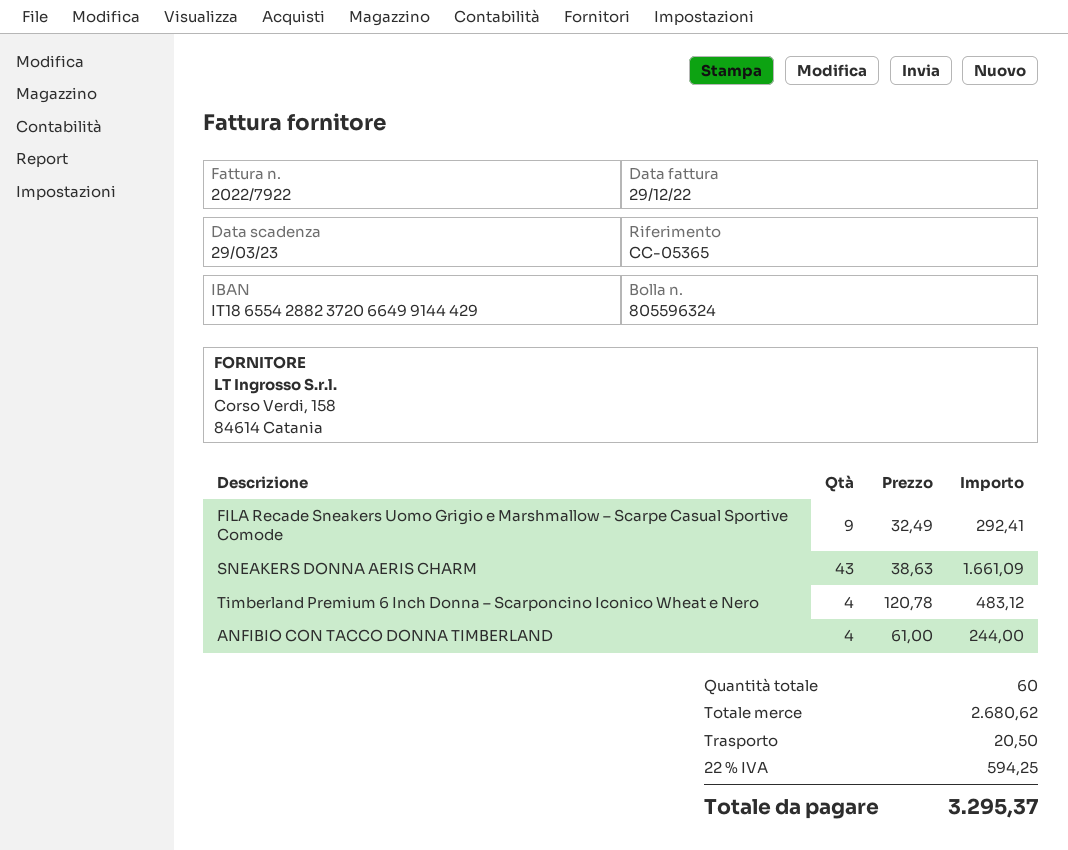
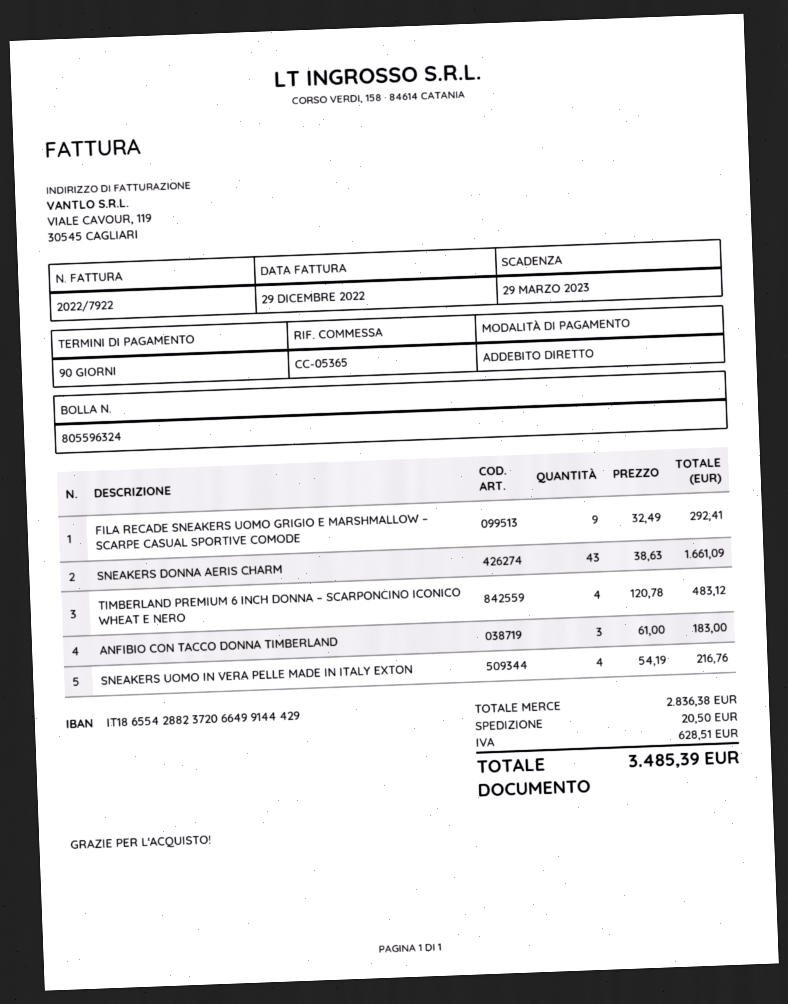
ANFIBIO CON TACCO DONNA TIMBERLAND: 4 x 61.00 = 244.00 -> 3 x 61.00 = 183.00
SNEAKERS UOMO IN VERA PELLE MADE IN ITALY EXTON: none -> 4 x 54.19 = 216.76
subtotal: 2680.62 -> 2836.38
tax: 594.25 -> 628.51
total: 3295.37 -> 3485.39

